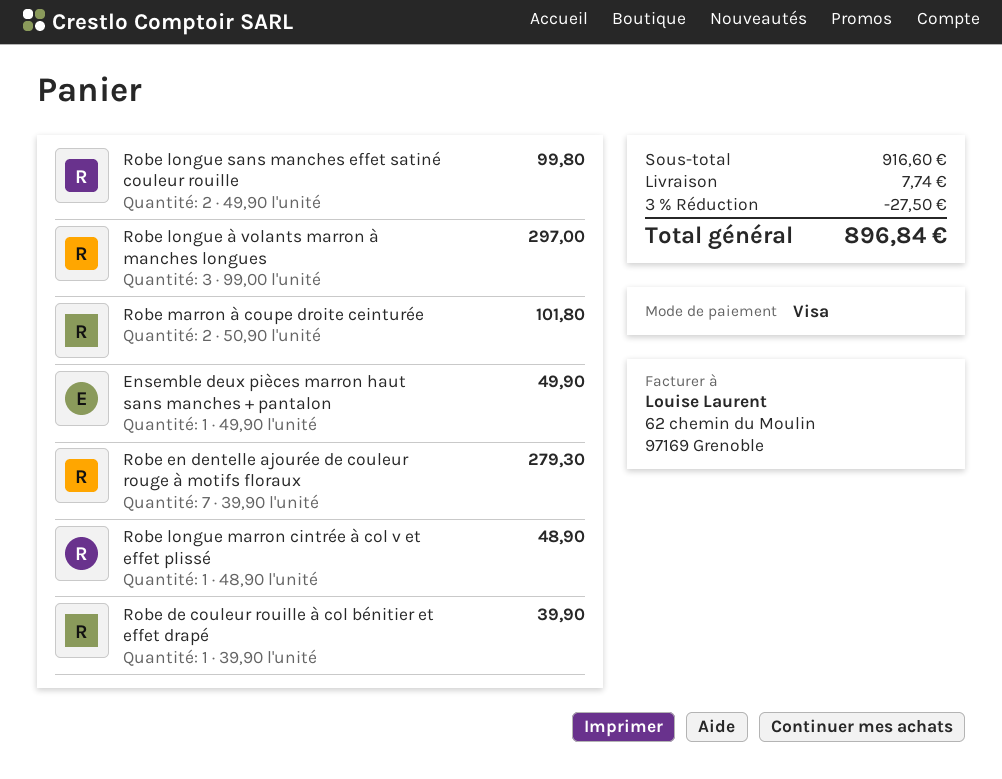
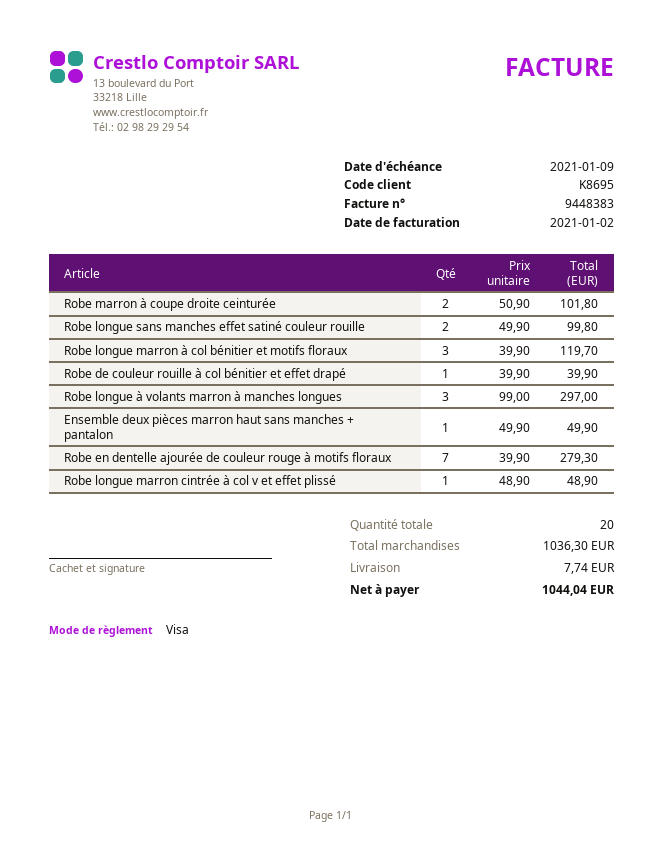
Robe longue marron à col bénitier et motifs floraux: none -> 3 x 39.90 = 119.70
subtotal: 916.60 -> 1036.30
discount: 3% = 27.50 -> none
total: 896.84 -> 1044.04

